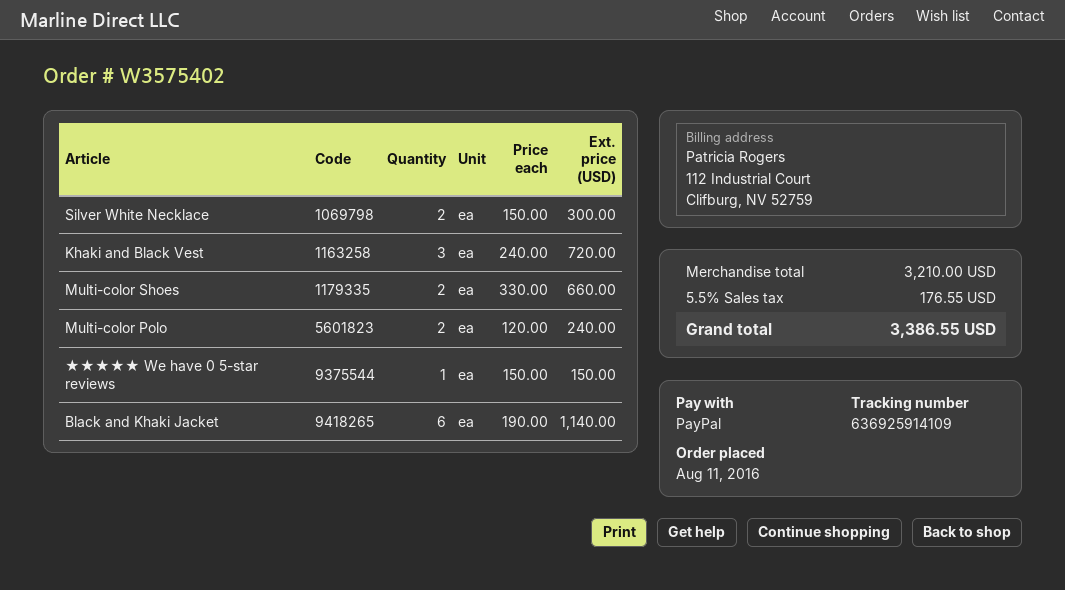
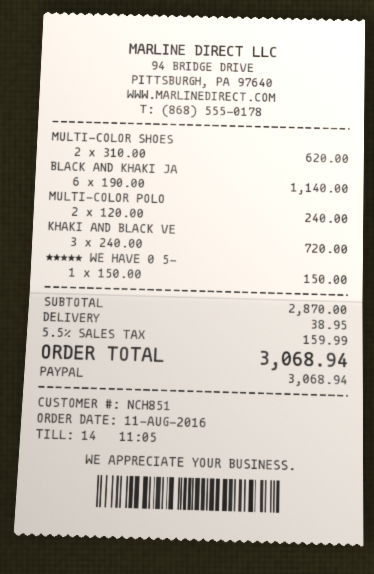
Silver White Necklace: 2 x 150.00 = 300.00 -> none
Multi-color Shoes: 2 x 330.00 = 660.00 -> 2 x 310.00 = 620.00
subtotal: 3210.00 -> 2870.00
shipping: none -> 38.95
tax: 5.5% = 176.55 -> 5.5% = 159.99
total: 3386.55 -> 3068.94

